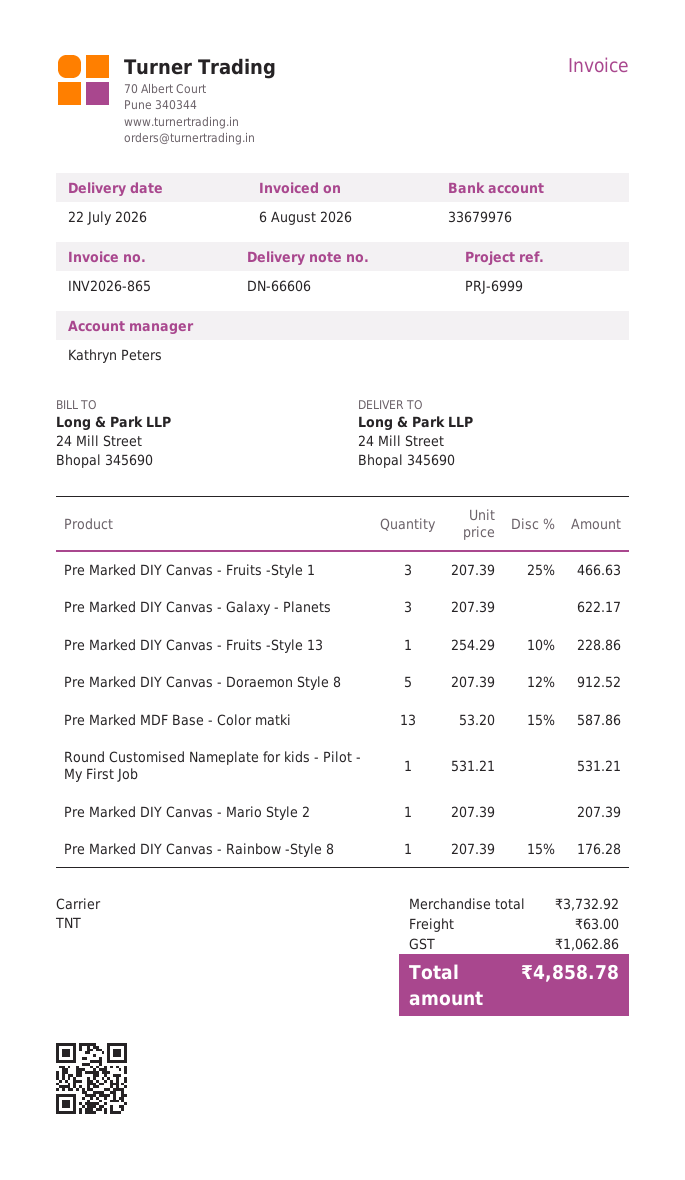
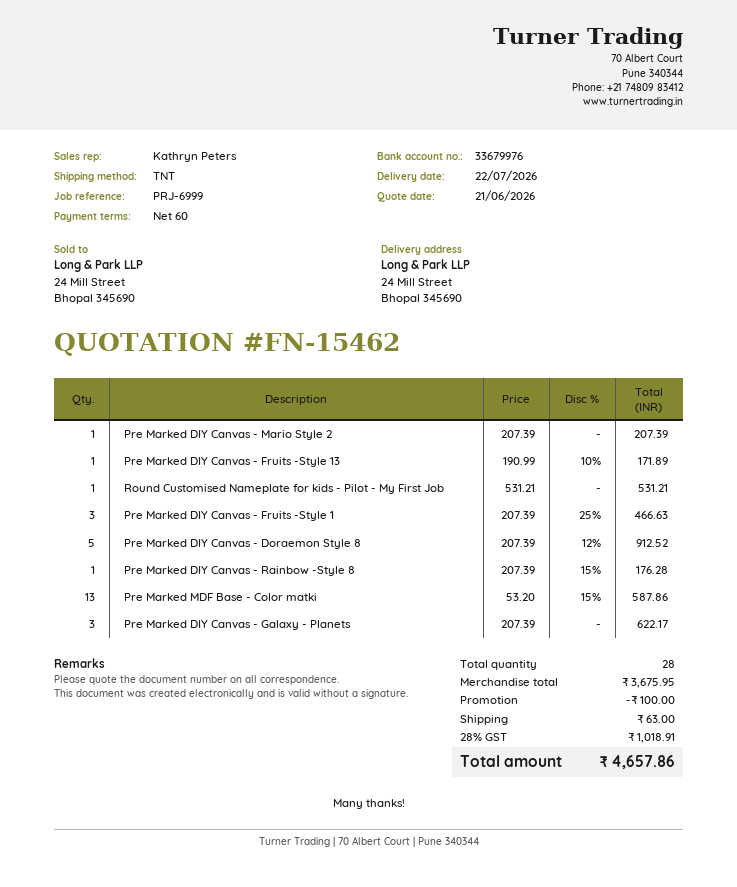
Pre Marked DIY Canvas - Fruits -Style 13: 1 x 254.29 - 10% = 228.86 -> 1 x 190.99 - 10% = 171.89
subtotal: 3732.92 -> 3675.95
discount: none -> 100.00
tax: 1062.86 -> 1018.91
total: 4858.78 -> 4657.86

